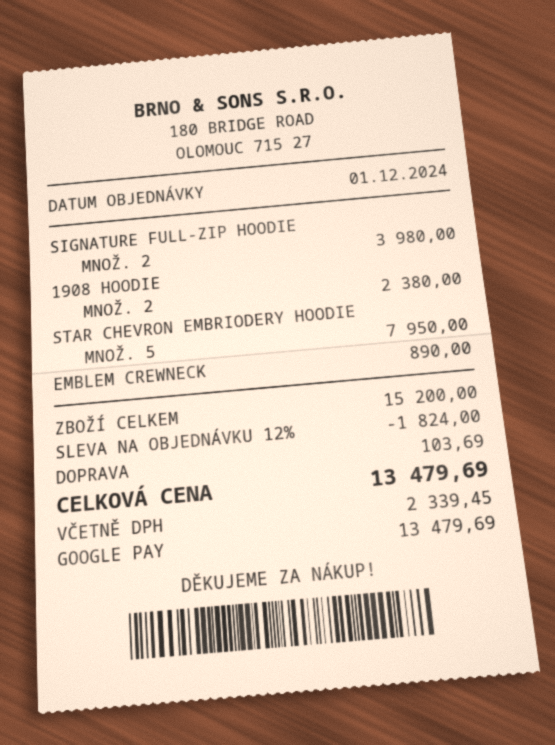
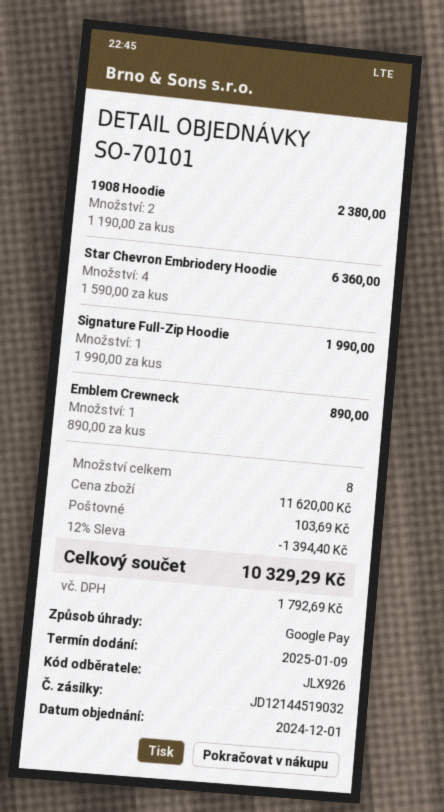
SIGNATURE FULL‑ZIP HOODIE: 2 for 3980.00 -> 1 for 1990.00
STAR CHEVRON EMBRIODERY HOODIE: 5 for 7950.00 -> 4 for 6360.00
subtotal: 15200.00 -> 11620.00
discount: 12% = 1824.00 -> 12% = 1394.40
tax: 2339.45 -> 1792.69
total: 13479.69 -> 10329.29

